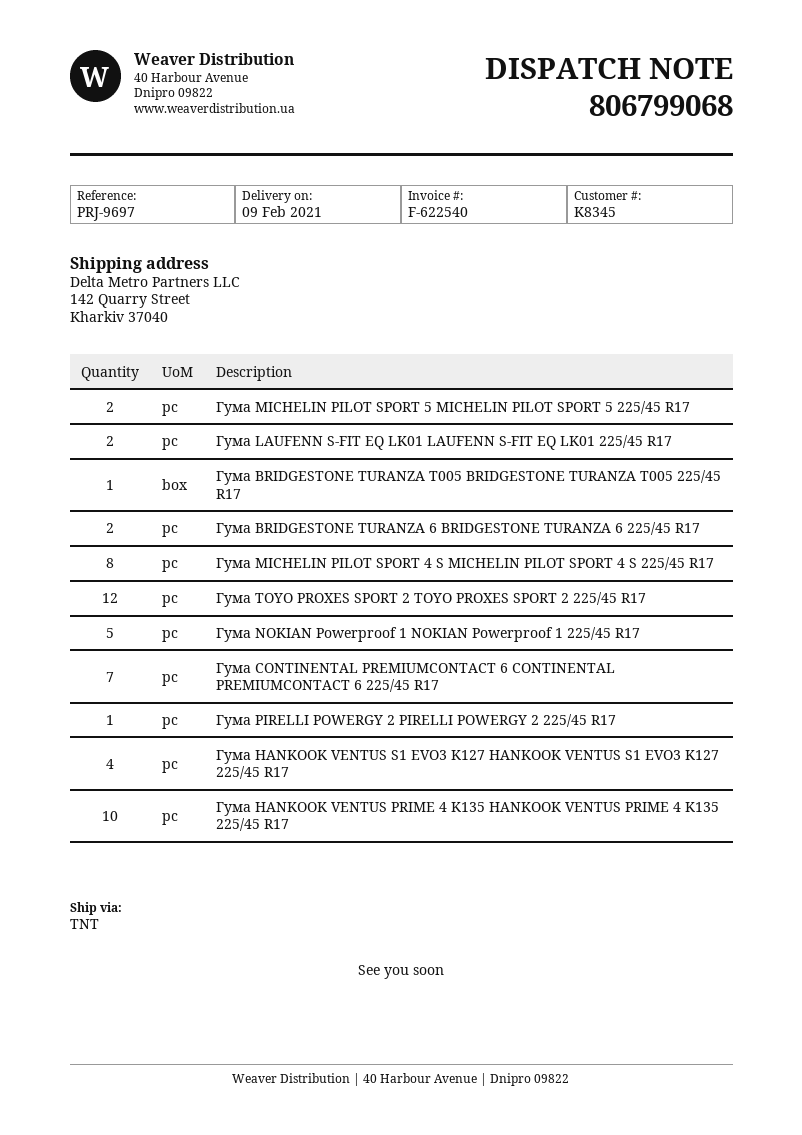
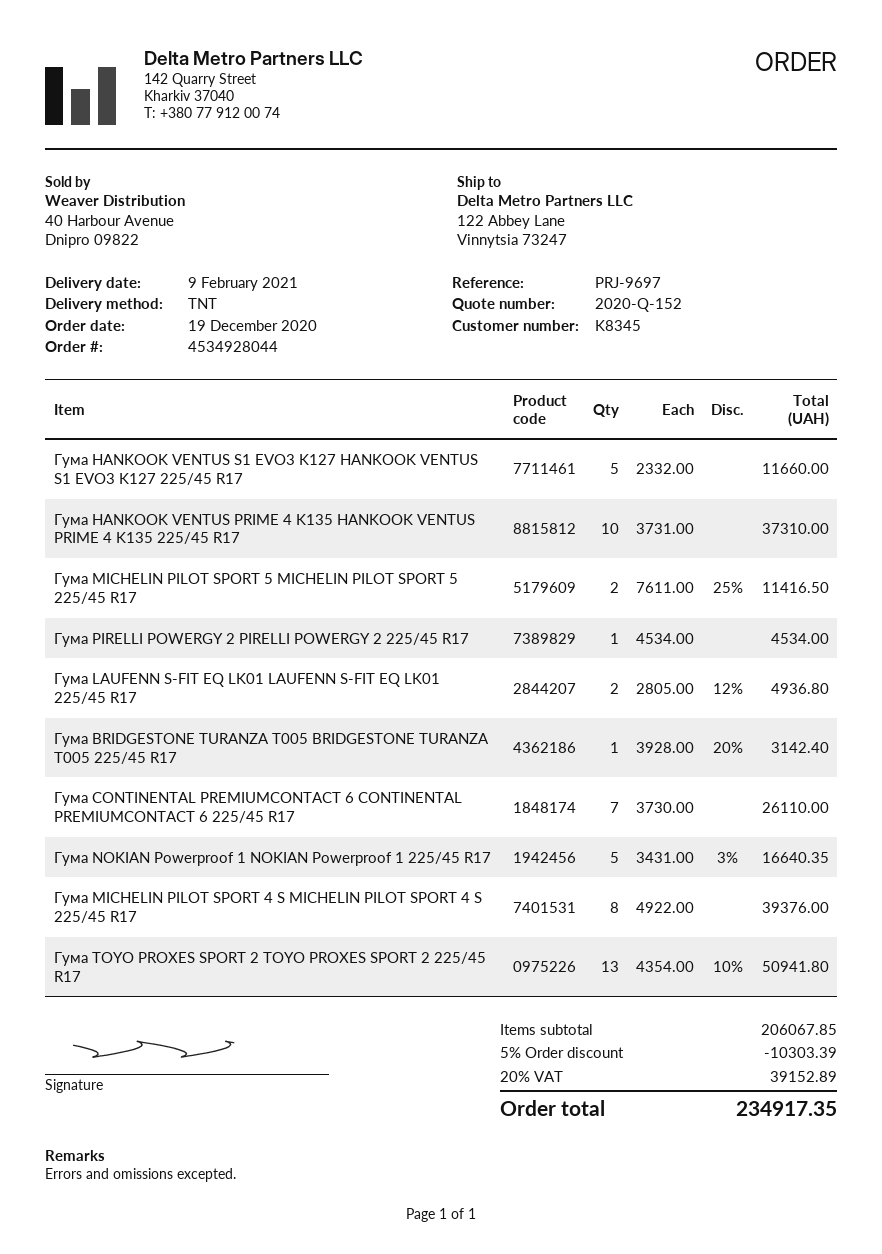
ship to: 142 Quarry Street, Kharkiv 37040 -> 122 Abbey Lane, Vinnytsia 73247
Гума BRIDGESTONE TURANZA 6 BRIDGESTONE TURANZA 6 225/45 R17: 2 -> none
Гума TOYO PROXES SPORT 2 TOYO PROXES SPORT 2 225/45 R17: 12 -> 13
Гума HANKOOK VENTUS S1 EVO3 K127 HANKOOK VENTUS S1 EVO3 K127 225/45 R17: 4 -> 5

